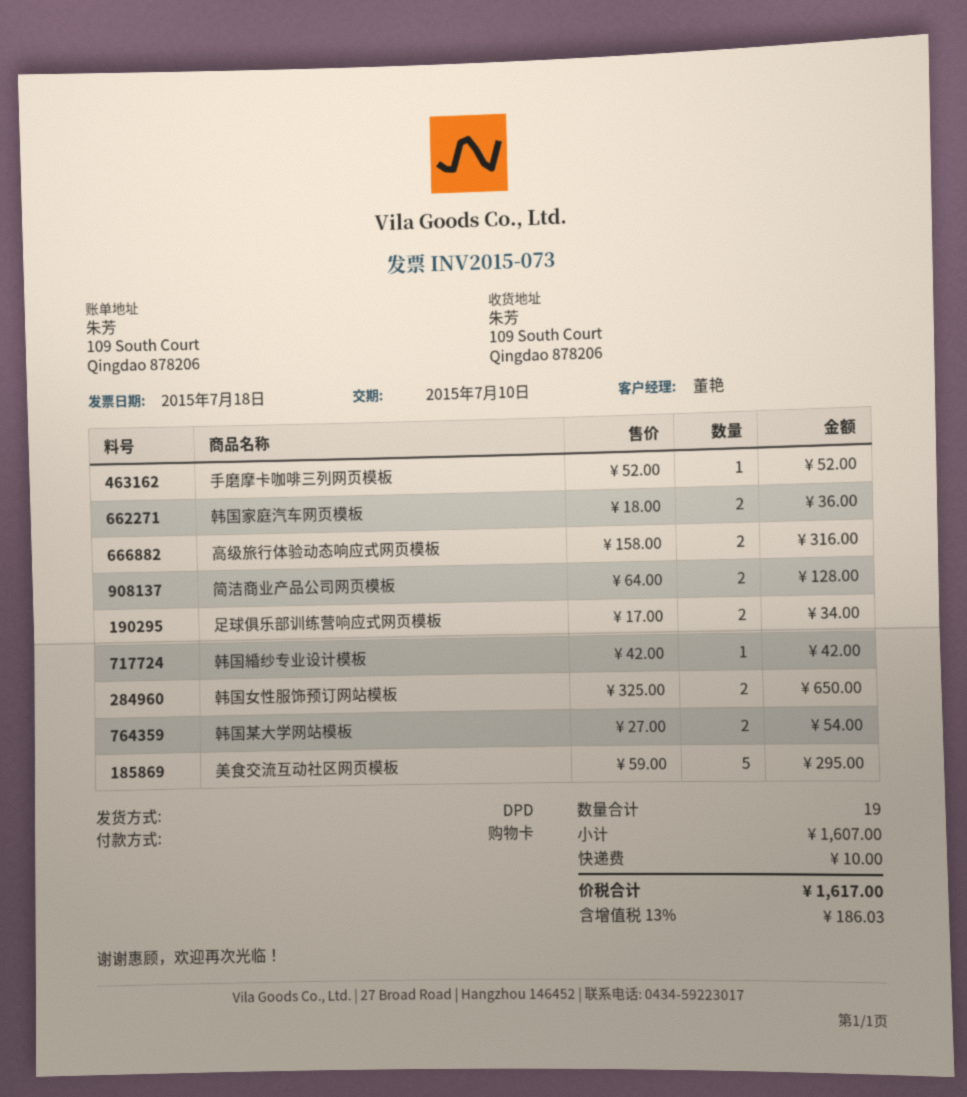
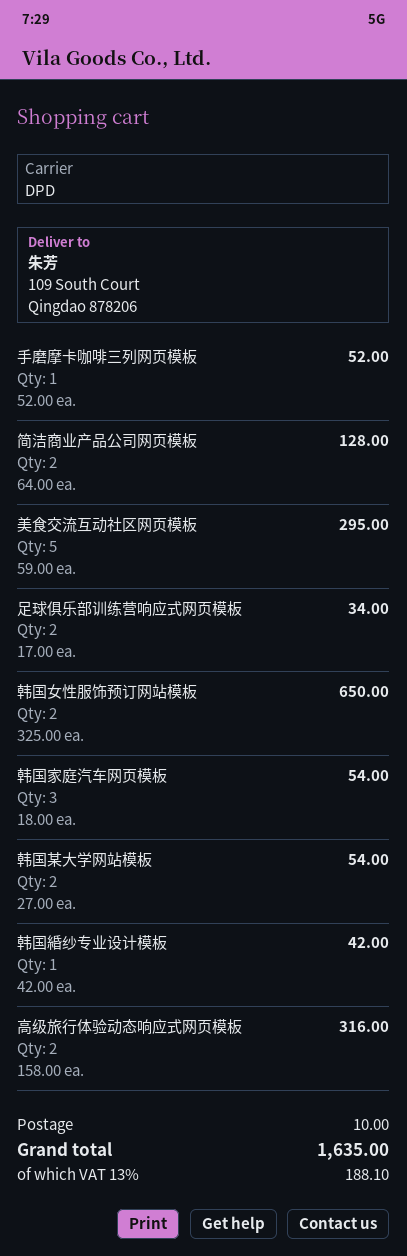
韩国家庭汽车网页模板: 2 x 18.00 = 36.00 -> 3 x 18.00 = 54.00
tax: 13% = 186.03 -> 13% = 188.10
total: 1617.00 -> 1635.00

